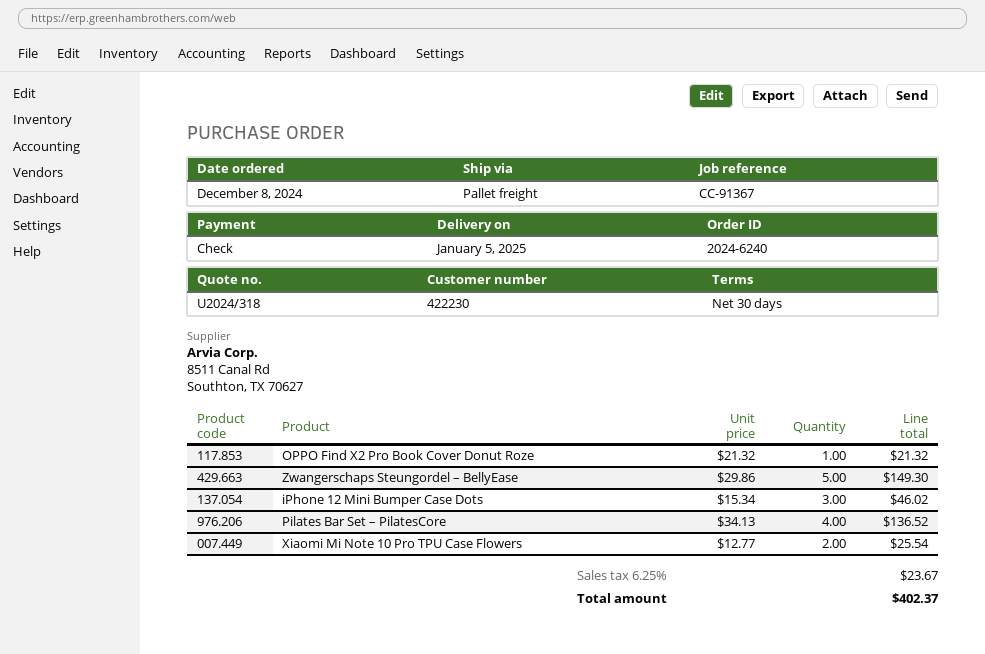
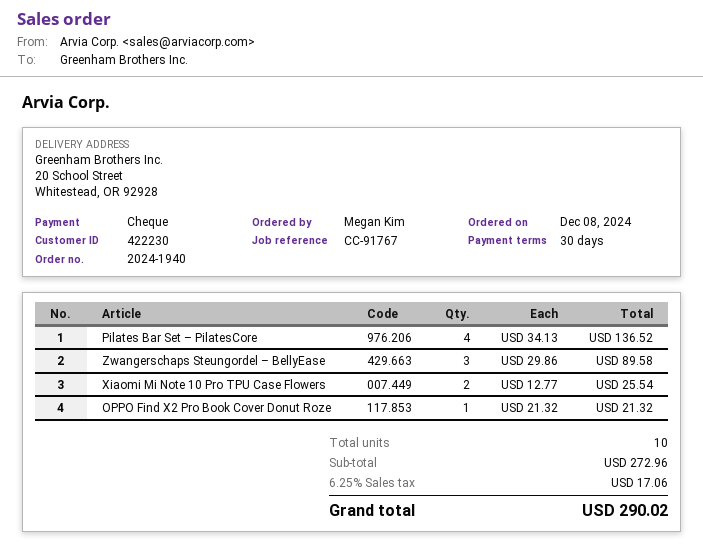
order number: 2024-6240 -> 2024-1940
reference: CC-91367 -> CC-91767
Zwangerschaps Steungordel – BellyEase: 5 x 29.86 = 149.30 -> 3 x 29.86 = 89.58
iPhone 12 Mini Bumper Case Dots: 3 x 15.34 = 46.02 -> none
tax: 6.25% = 23.67 -> 6.25% = 17.06
total: 402.37 -> 290.02

